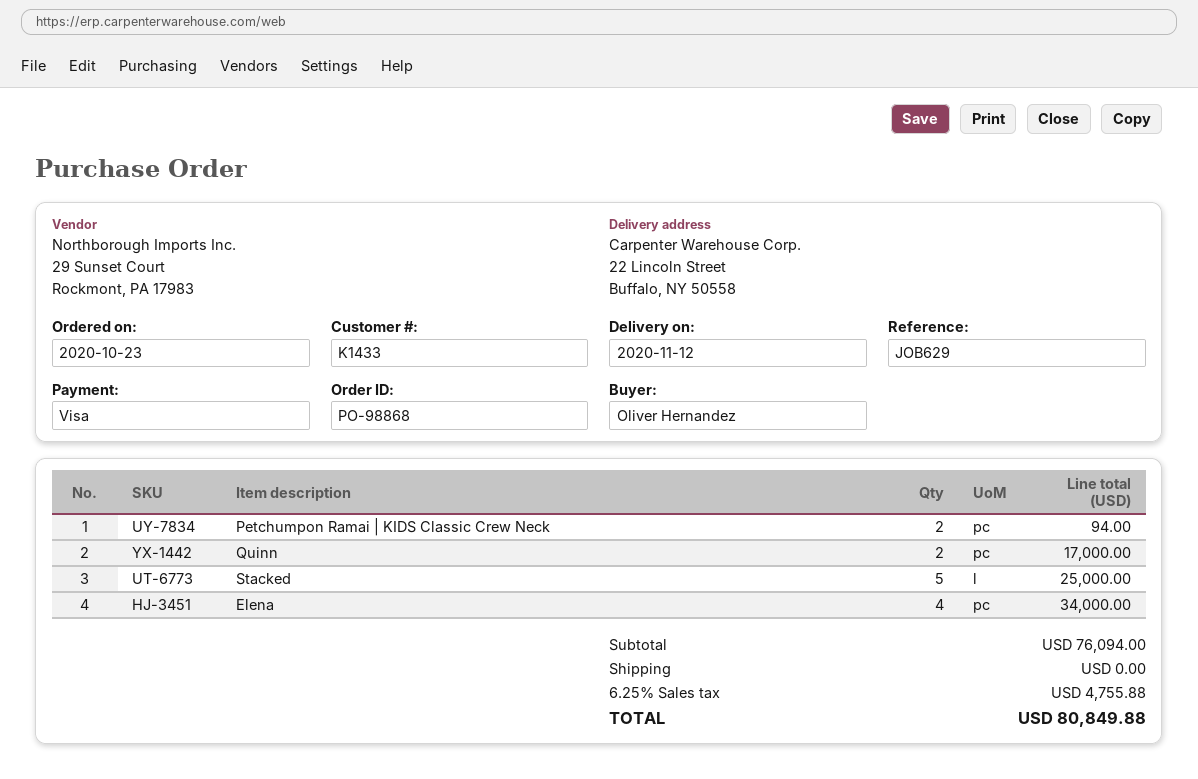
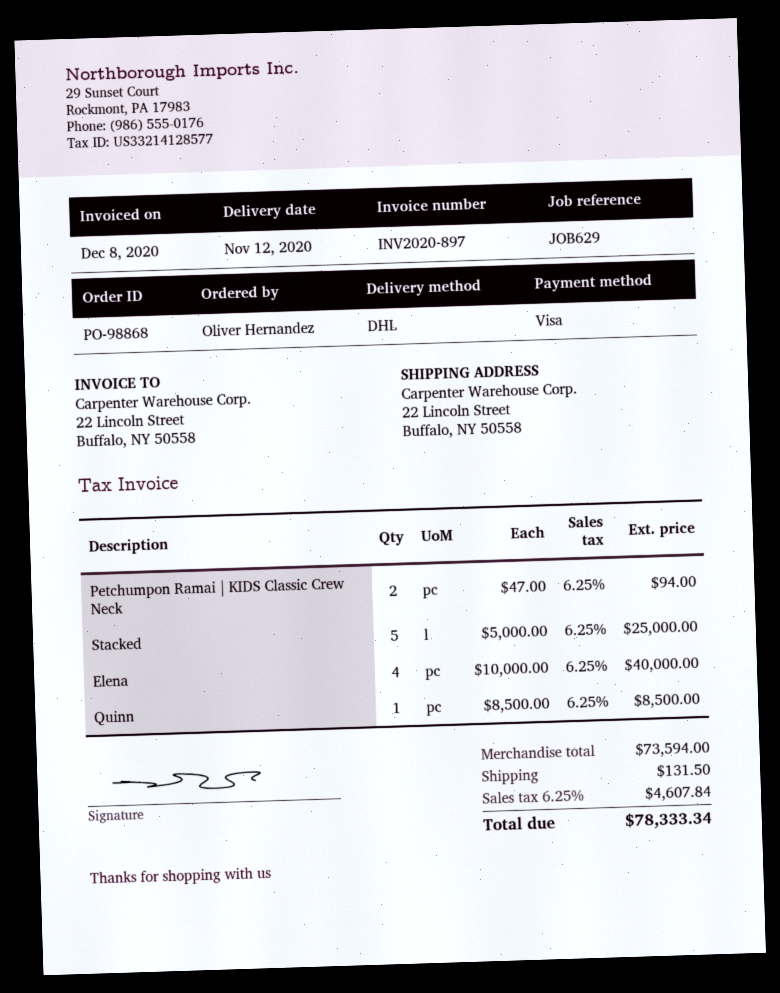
Quinn: 2 for 17000.00 -> 1 for 8500.00
Elena: 4 for 34000.00 -> 4 for 40000.00
subtotal: 76094.00 -> 73594.00
shipping: 0.00 -> 131.50
tax: 6.25% = 4755.88 -> 6.25% = 4607.84
total: 80849.88 -> 78333.34

